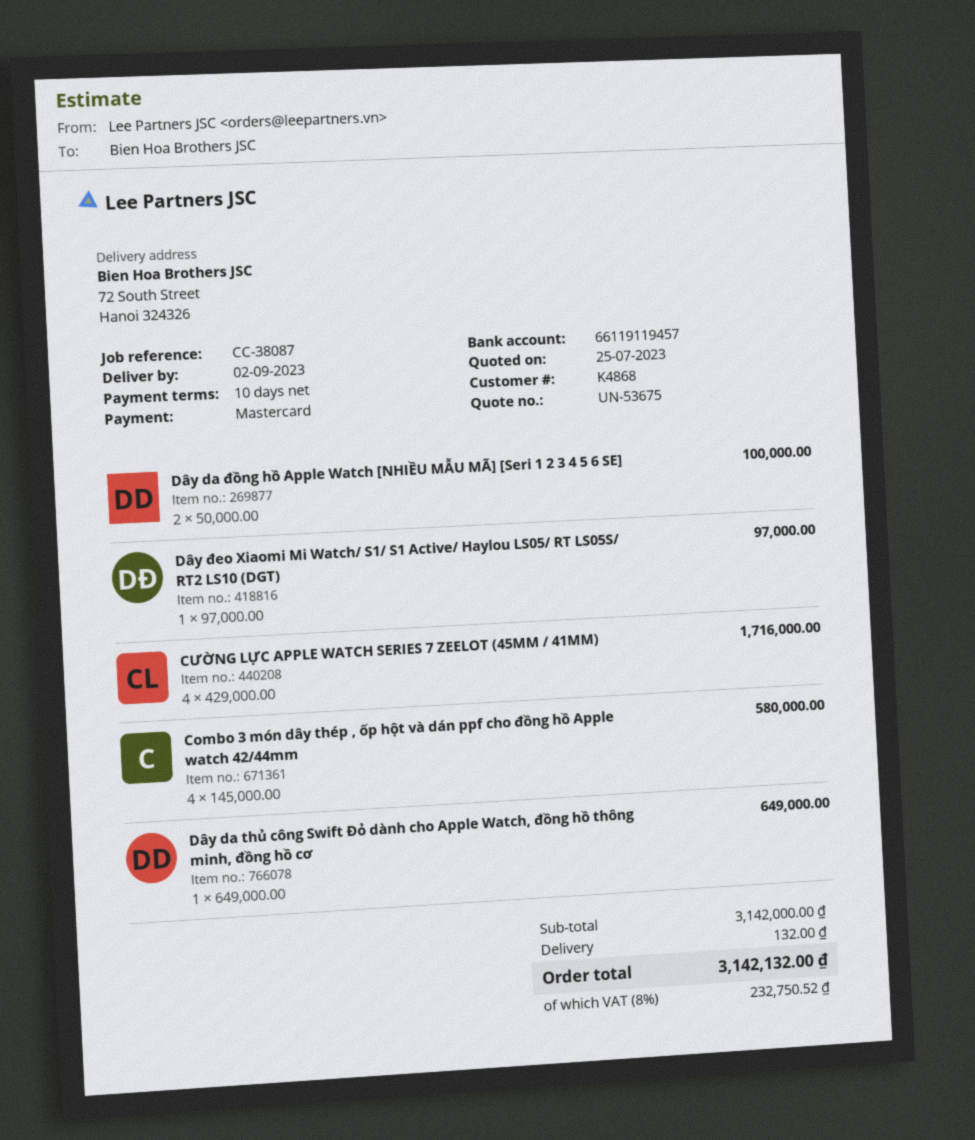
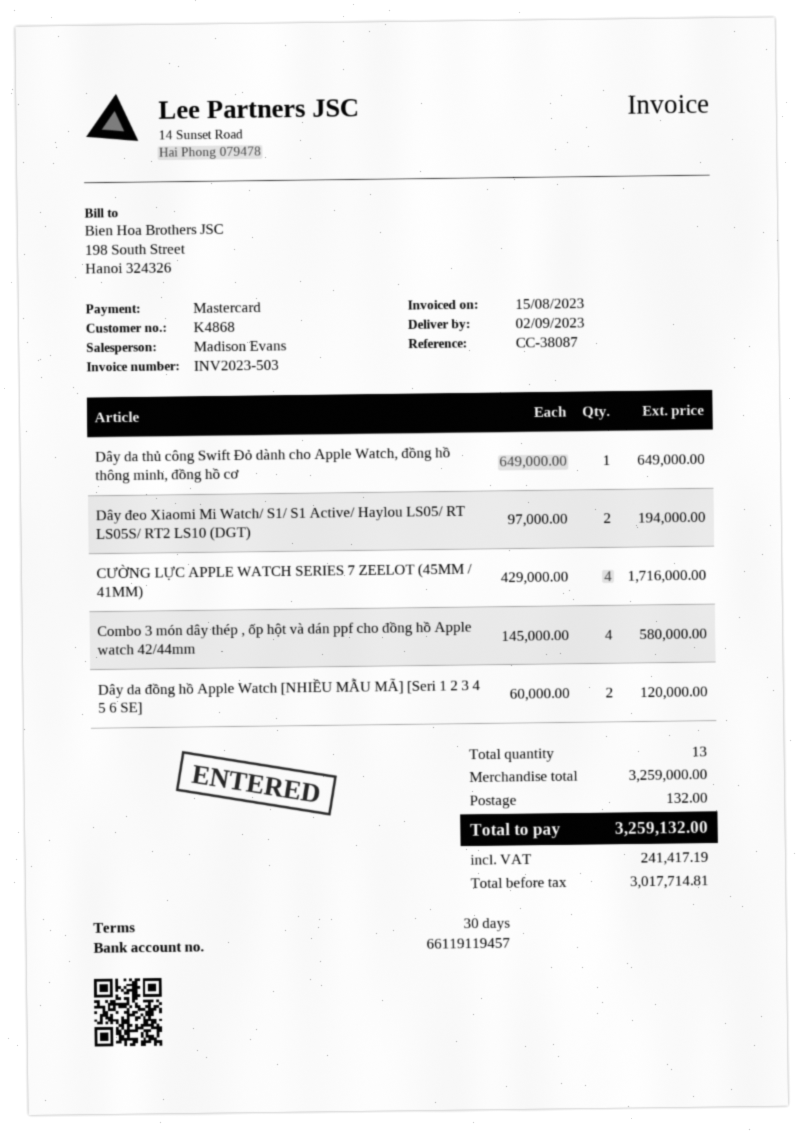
payment terms: 10 days -> 30 days
Dây da đồng hồ Apple Watch [NHIỀU MẪU MÃ] [Seri 1 2 3 4 5 6 SE]: 2 x 50000.00 = 100000.00 -> 2 x 60000.00 = 120000.00
Dây đeo Xiaomi Mi Watch/ S1/ S1 Active/ Haylou LS05/ RT LS05S/ RT2 LS10 (DGT): 1 x 97000.00 = 97000.00 -> 2 x 97000.00 = 194000.00
subtotal: 3142000.00 -> 3259000.00
tax: 232750.52 -> 241417.19
total: 3142132.00 -> 3259132.00

